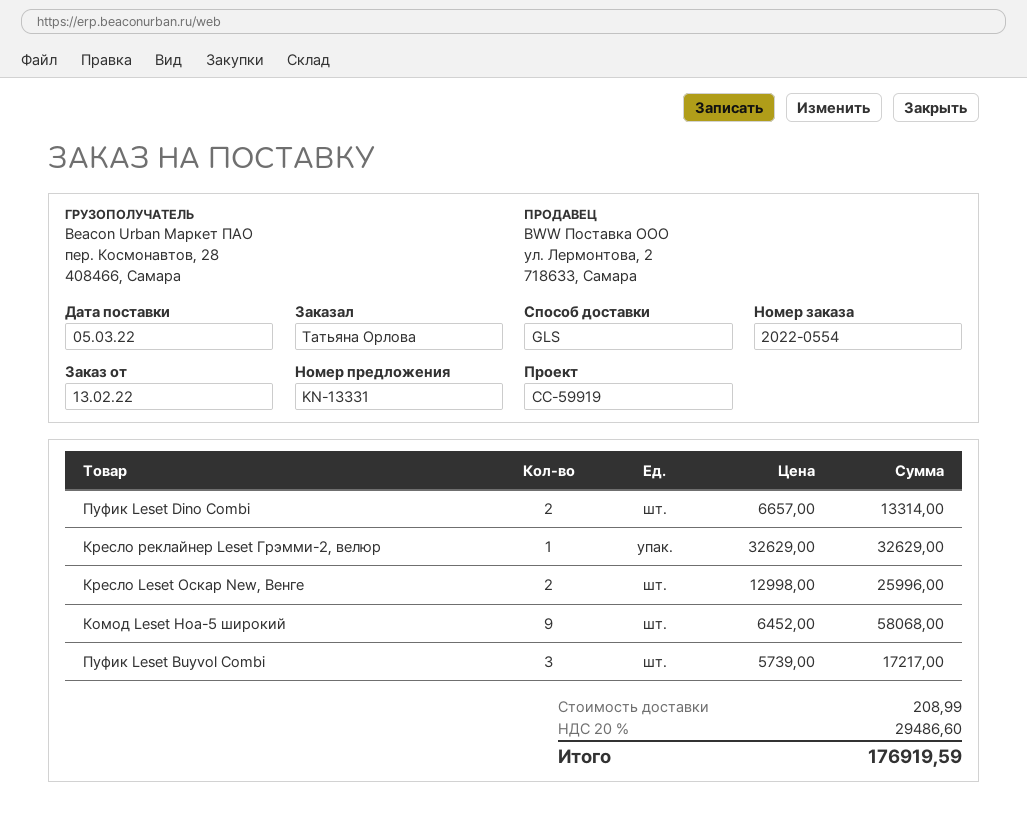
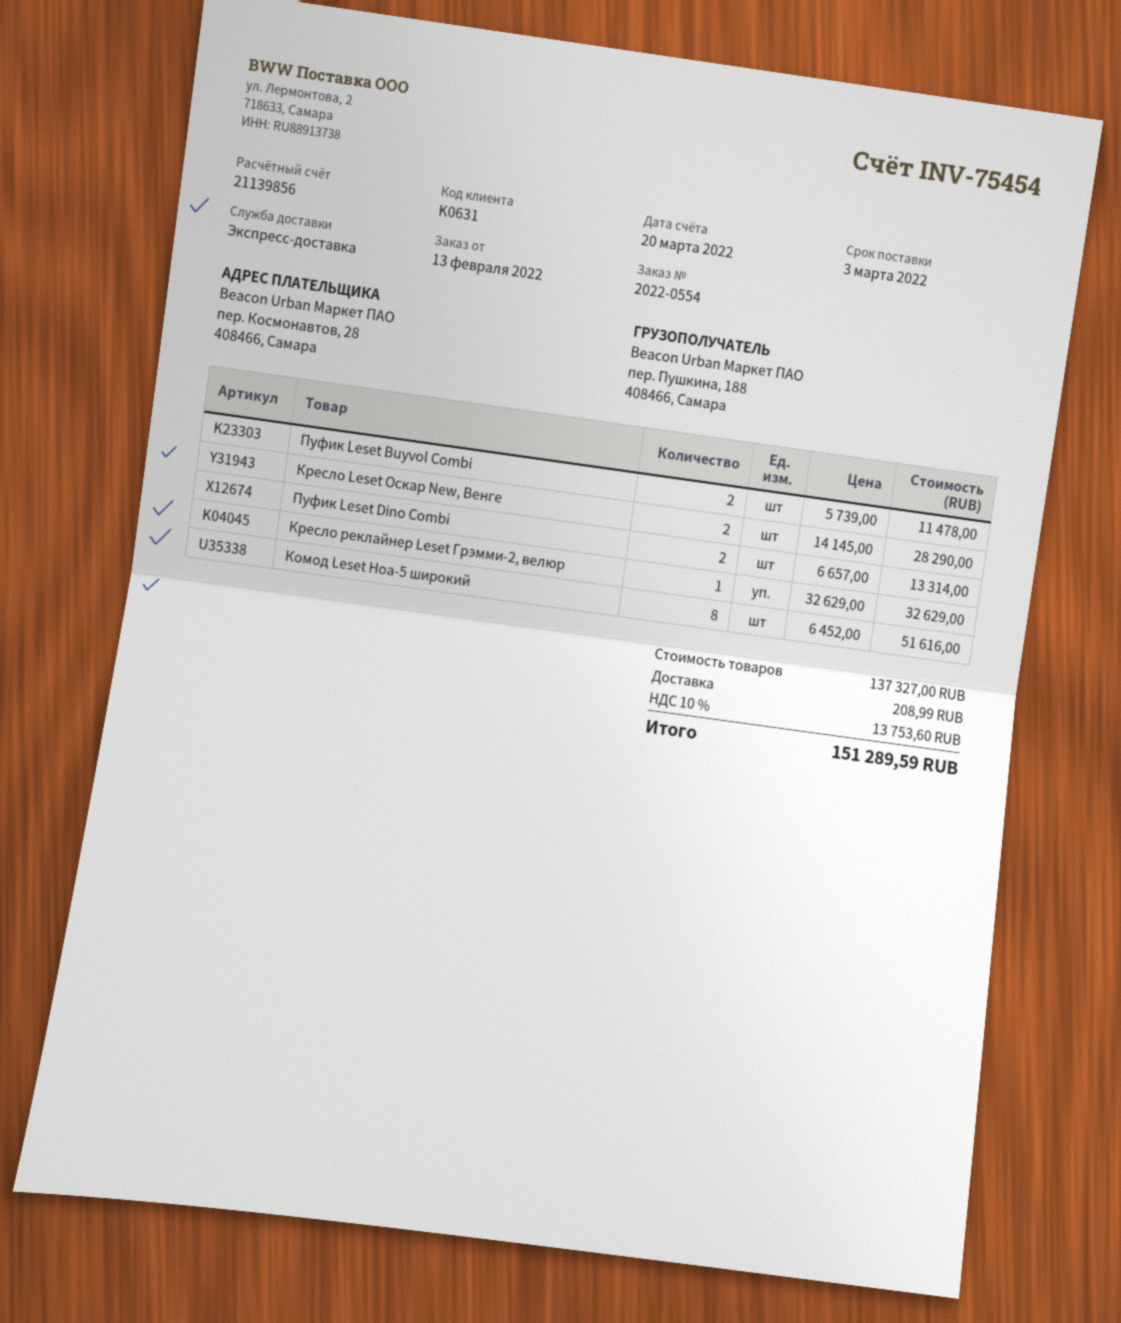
delivery date: 2022-03-05 -> 2022-03-03
shipping method: GLS -> express
ship to: пер. Космонавтов, 28, 408466, Самара -> пер. Пушкина, 188, 408466, Самара
Кресло Leset Оскар New, Венге: 2 x 12998.00 = 25996.00 -> 2 x 14145.00 = 28290.00
Комод Leset Ноа-5 широкий: 9 x 6452.00 = 58068.00 -> 8 x 6452.00 = 51616.00
Пуфик Leset Buyvol Combi: 3 x 5739.00 = 17217.00 -> 2 x 5739.00 = 11478.00
tax: 20% = 29486.60 -> 10% = 13753.60
total: 176919.59 -> 151289.59

